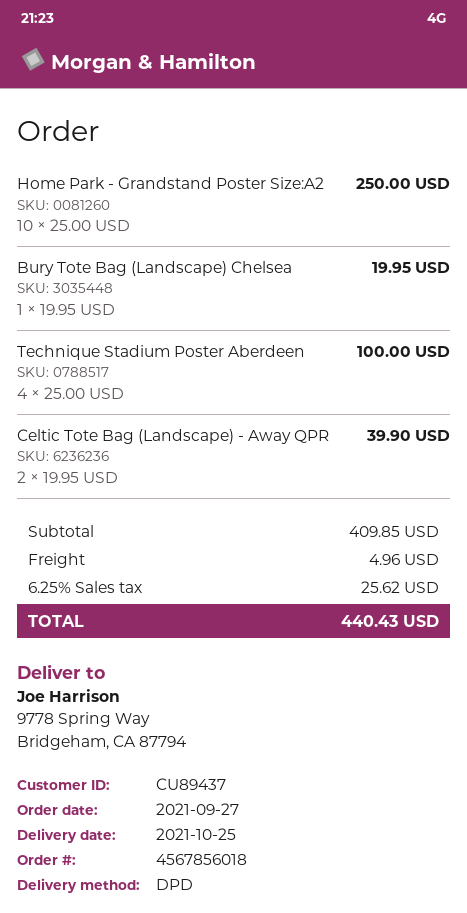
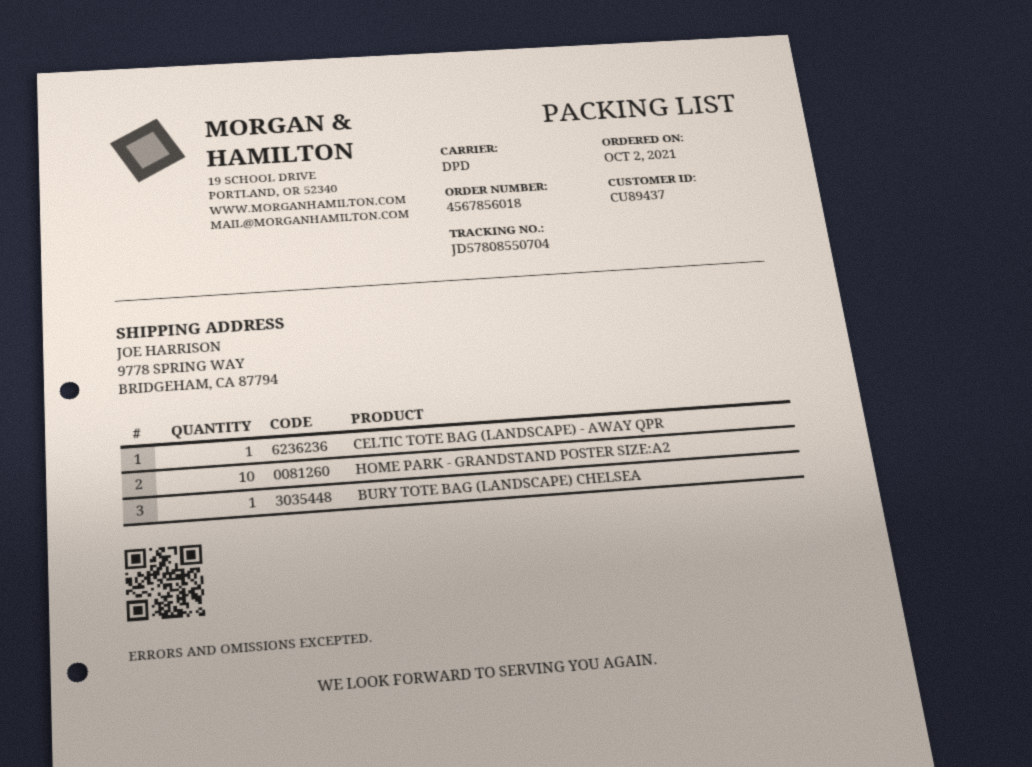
order date: 2021-09-27 -> 2021-10-02
Technique Stadium Poster Aberdeen: 4 -> none
Celtic Tote Bag (Landscape) - Away QPR: 2 -> 1

